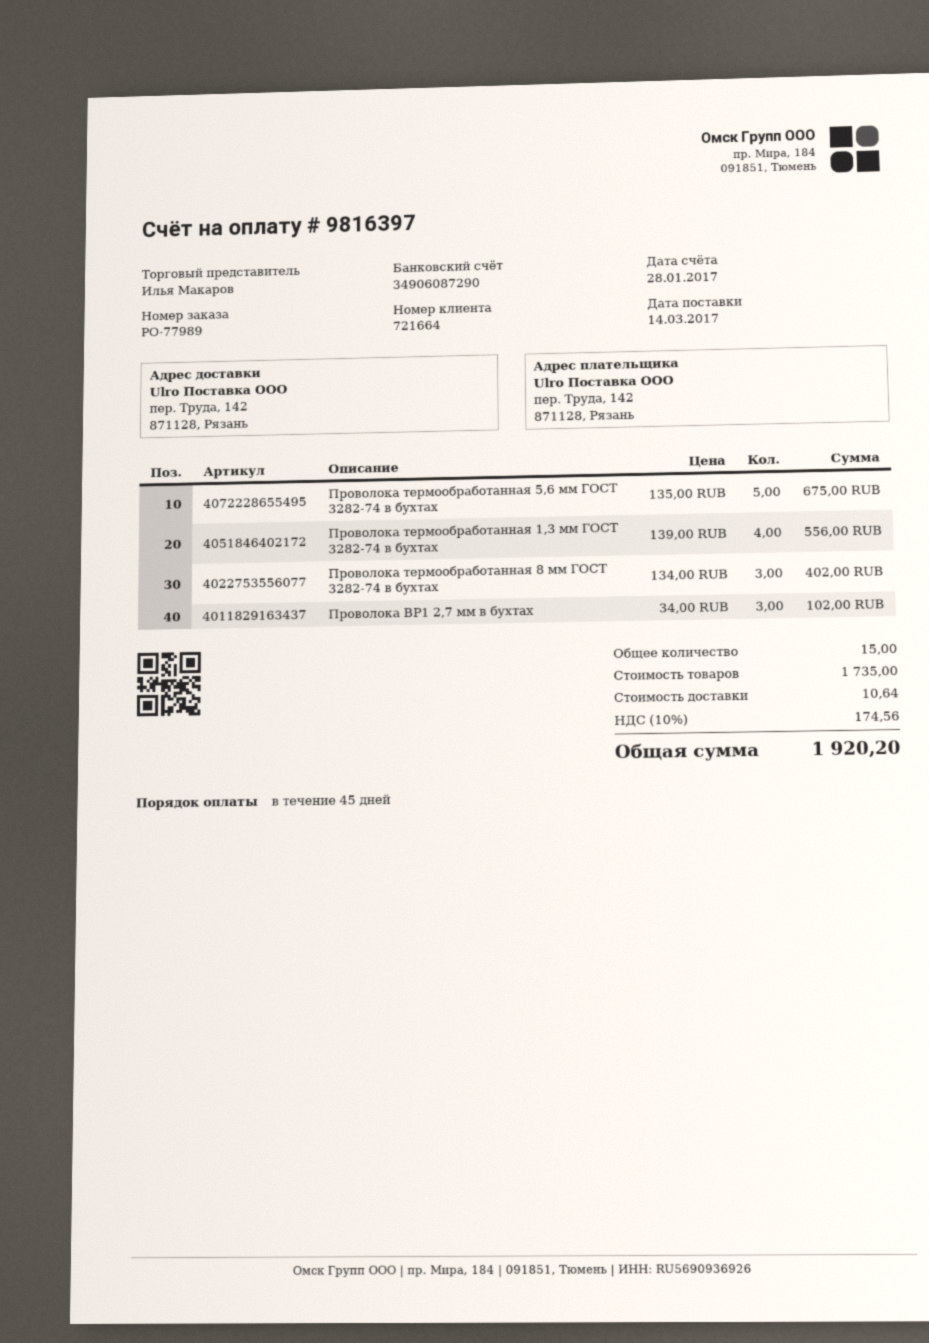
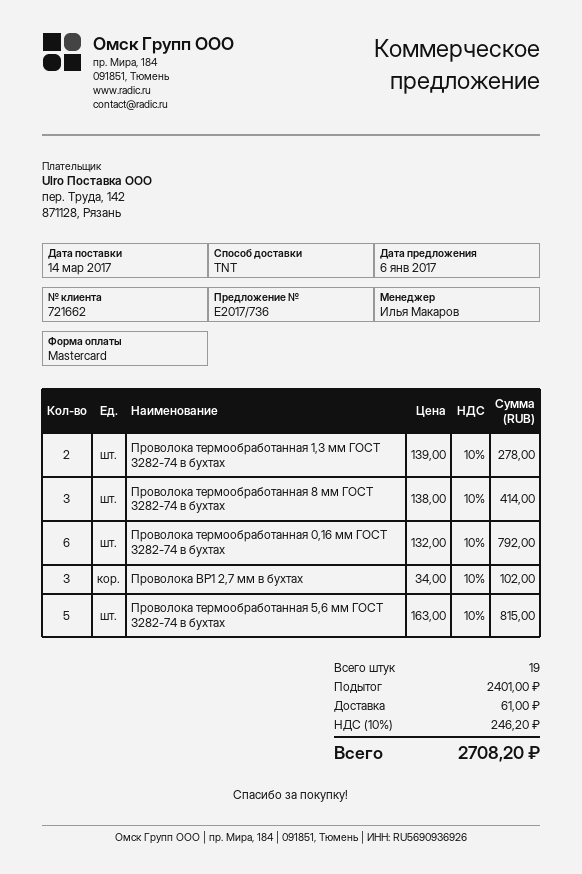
customer number: 721664 -> 721662
Проволока термообработанная 5,6 мм ГОСТ 3282-74 в бухтах: 5 x 135.00 = 675.00 -> 5 x 163.00 = 815.00
Проволока термообработанная 1,3 мм ГОСТ 3282-74 в бухтах: 4 x 139.00 = 556.00 -> 2 x 139.00 = 278.00
Проволока термообработанная 8 мм ГОСТ 3282-74 в бухтах: 3 x 134.00 = 402.00 -> 3 x 138.00 = 414.00
Проволока термообработанная 0,16 мм ГОСТ 3282-74 в бухтах: none -> 6 x 132.00 = 792.00
total quantity: 15 -> 19
subtotal: 1735.00 -> 2401.00
shipping: 10.64 -> 61.00
tax: 10% = 174.56 -> 10% = 246.20
total: 1920.20 -> 2708.20

